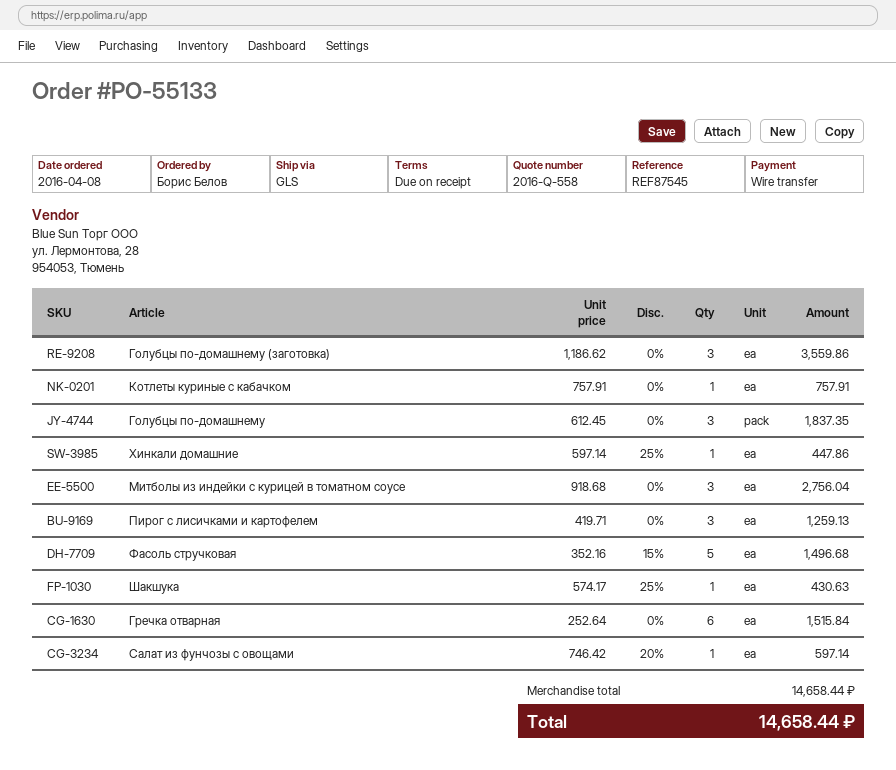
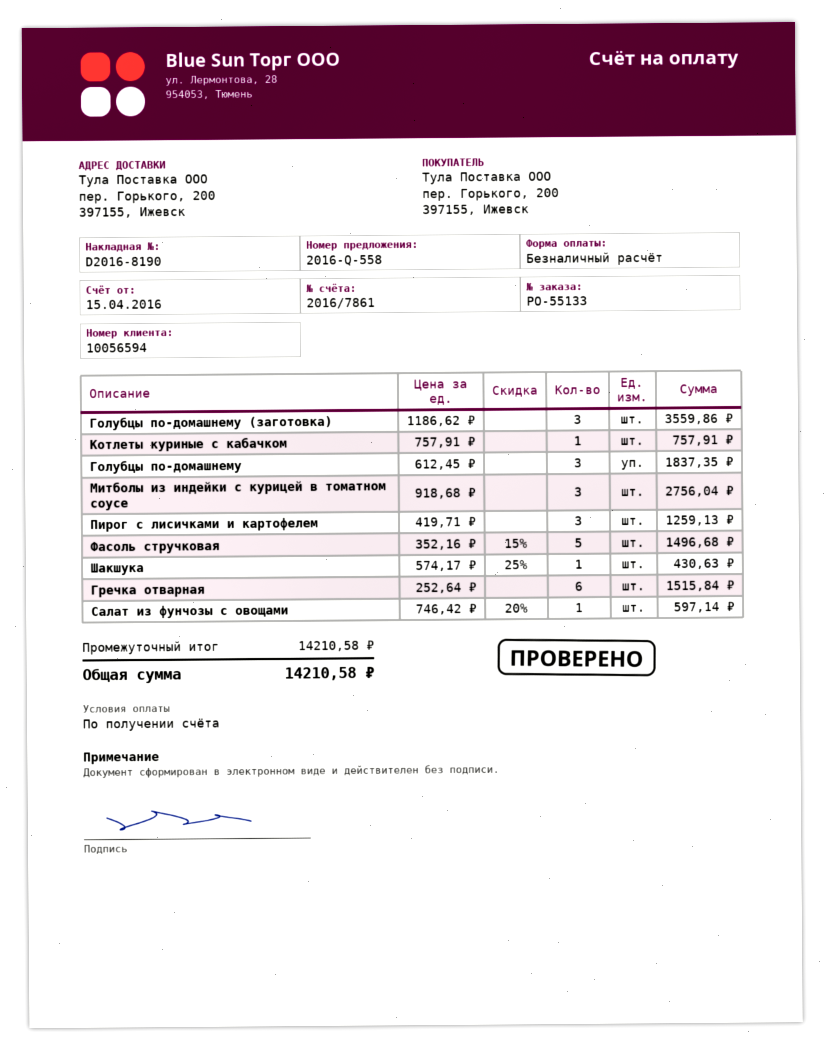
Хинкали домашние: 1 x 597.14 - 25% = 447.86 -> none
subtotal: 14658.44 -> 14210.58
total: 14658.44 -> 14210.58

